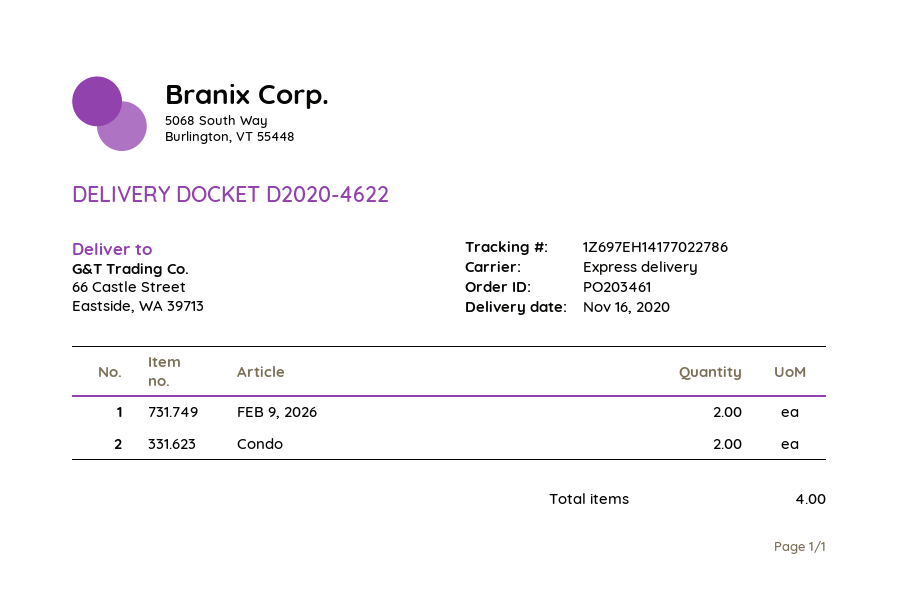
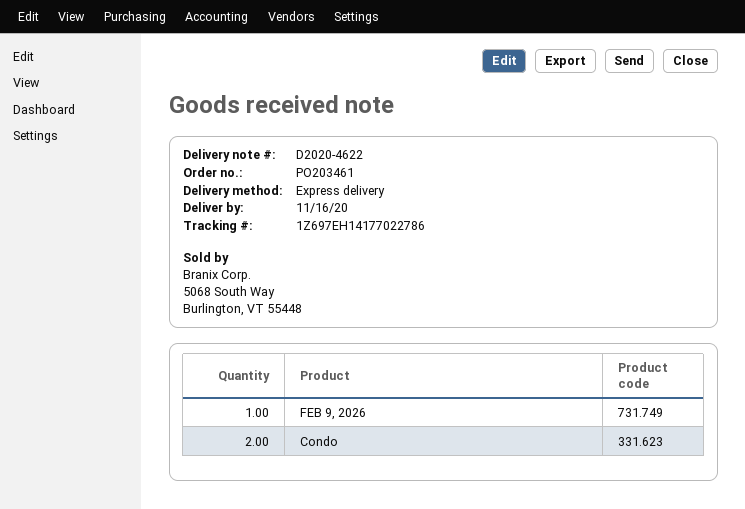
FEB 9, 2026: 2 -> 1

